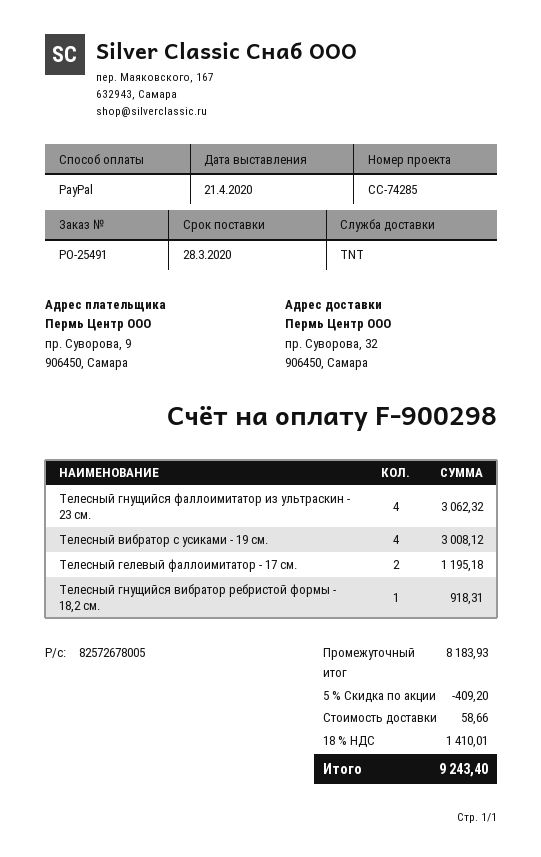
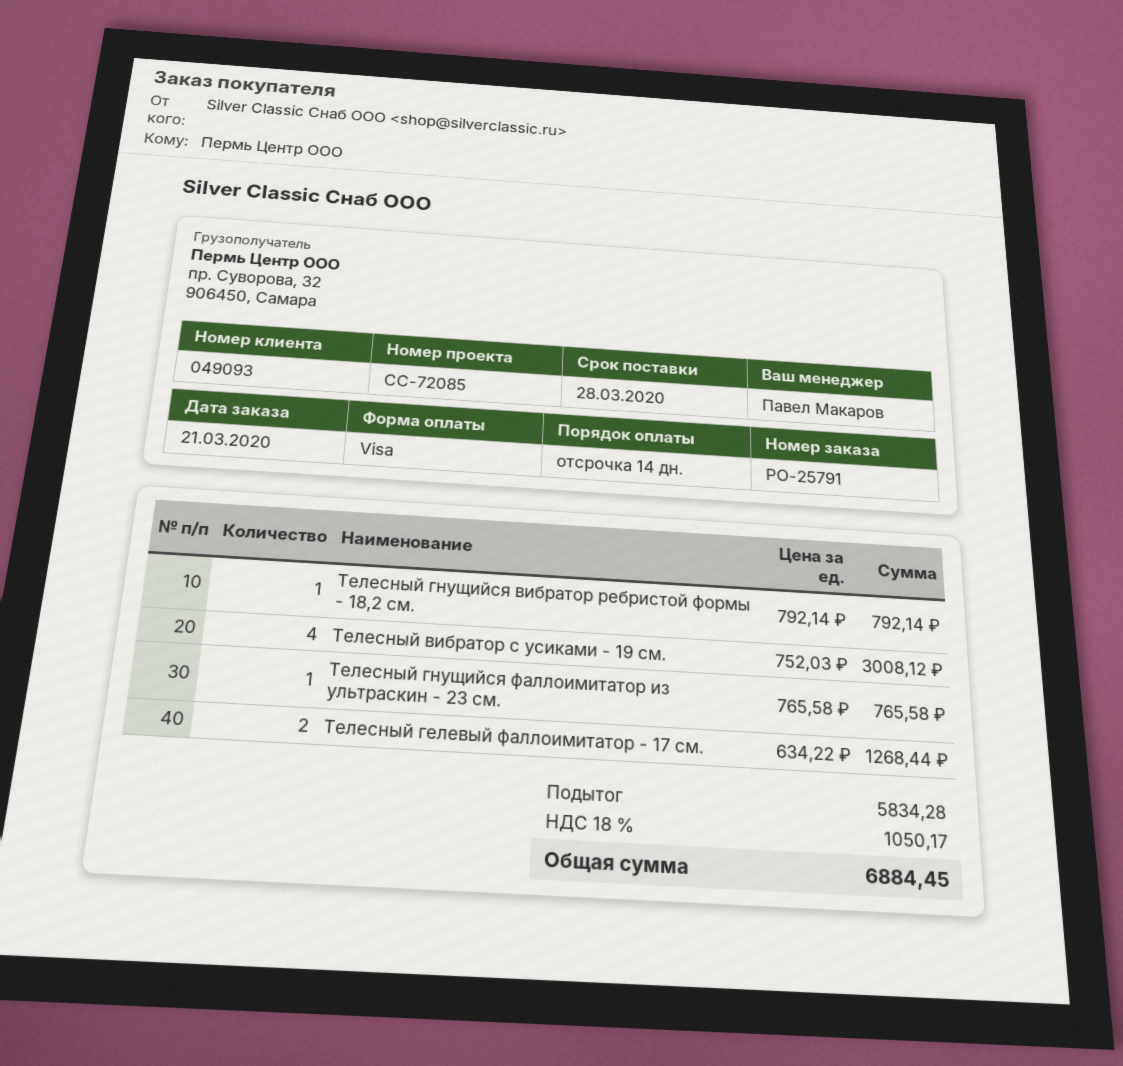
order number: PO-25491 -> PO-25791
reference: CC-74285 -> CC-72085
payment method: PayPal -> Visa
Телесный гнущийся фаллоимитатор из ультраскин - 23 см.: 4 for 3062.32 -> 1 for 765.58
Телесный гелевый фаллоимитатор - 17 см.: 2 for 1195.18 -> 2 for 1268.44
Телесный гнущийся вибратор ребристой формы - 18,2 см.: 1 for 918.31 -> 1 for 792.14
subtotal: 8183.93 -> 5834.28
discount: 5% = 409.20 -> none
shipping: 58.66 -> none
tax: 18% = 1410.01 -> 18% = 1050.17
total: 9243.40 -> 6884.45

